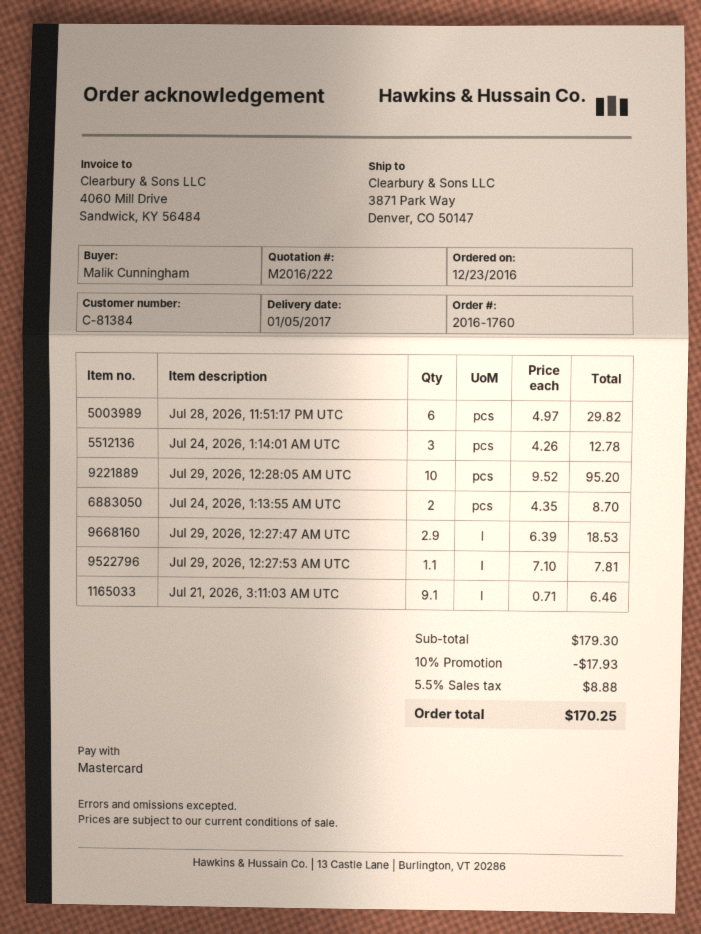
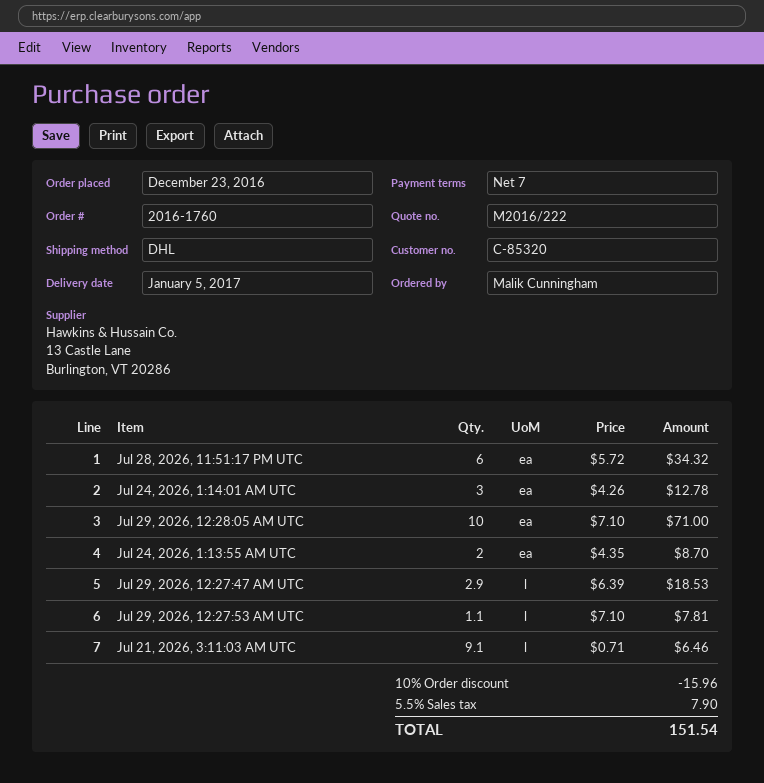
customer number: C-81384 -> C-85320
Jul 28, 2026, 11:51:17 PM UTC: 6 x 4.97 = 29.82 -> 6 x 5.72 = 34.32
Jul 29, 2026, 12:28:05 AM UTC: 10 x 9.52 = 95.20 -> 10 x 7.10 = 71.00
discount: 10% = 17.93 -> 10% = 15.96
tax: 5.5% = 8.88 -> 5.5% = 7.90
total: 170.25 -> 151.54

